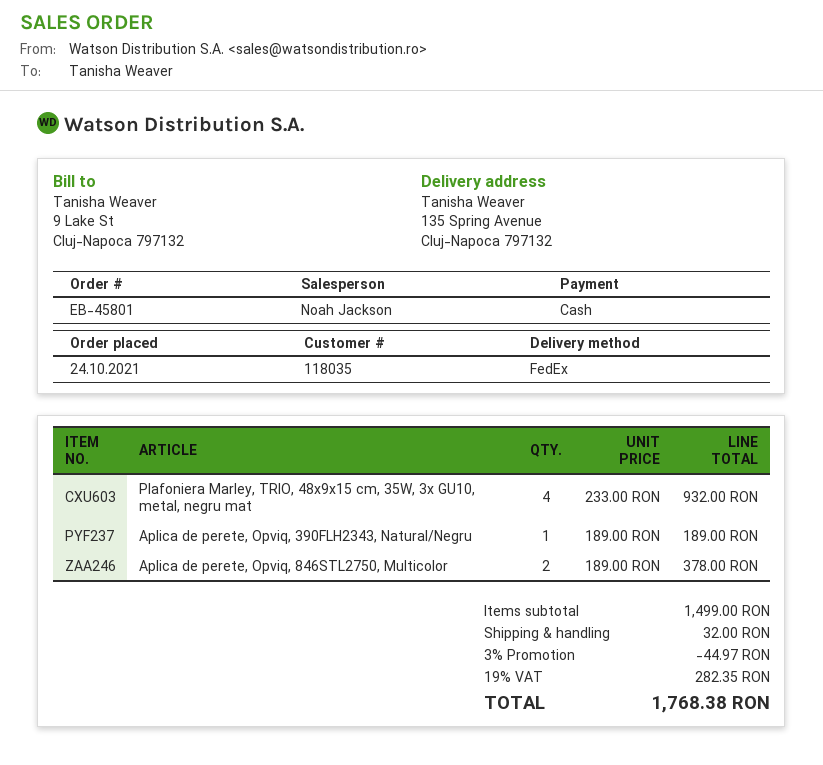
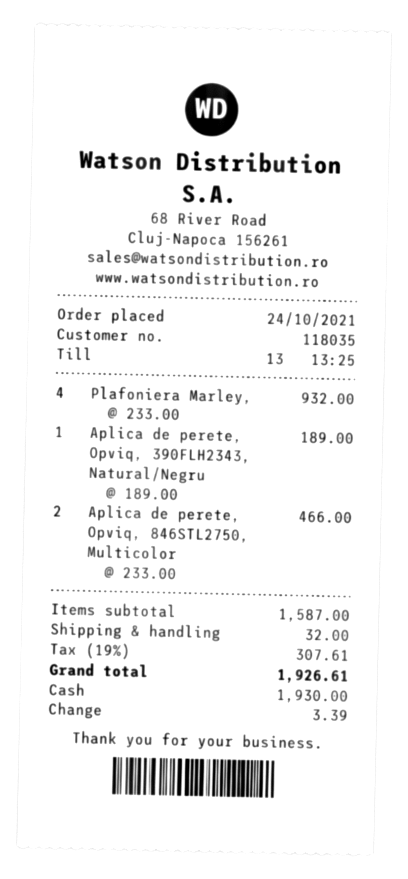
Aplica de perete, Opviq, 846STL2750, Multicolor: 2 x 189.00 = 378.00 -> 2 x 233.00 = 466.00
subtotal: 1499.00 -> 1587.00
discount: 3% = 44.97 -> none
tax: 19% = 282.35 -> 19% = 307.61
total: 1768.38 -> 1926.61

